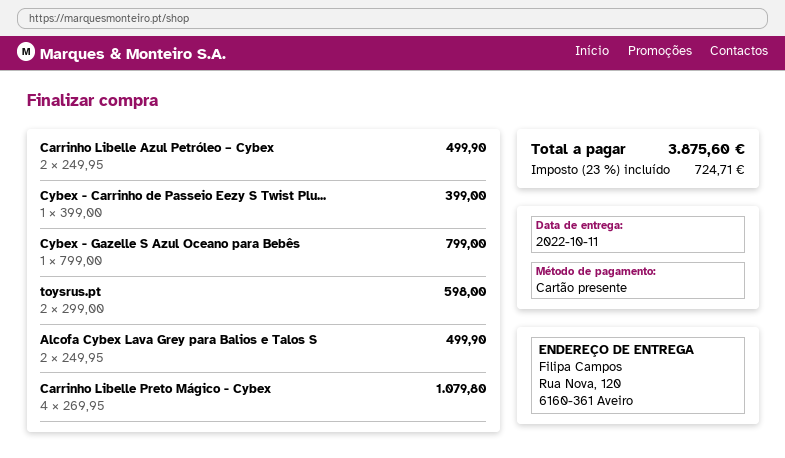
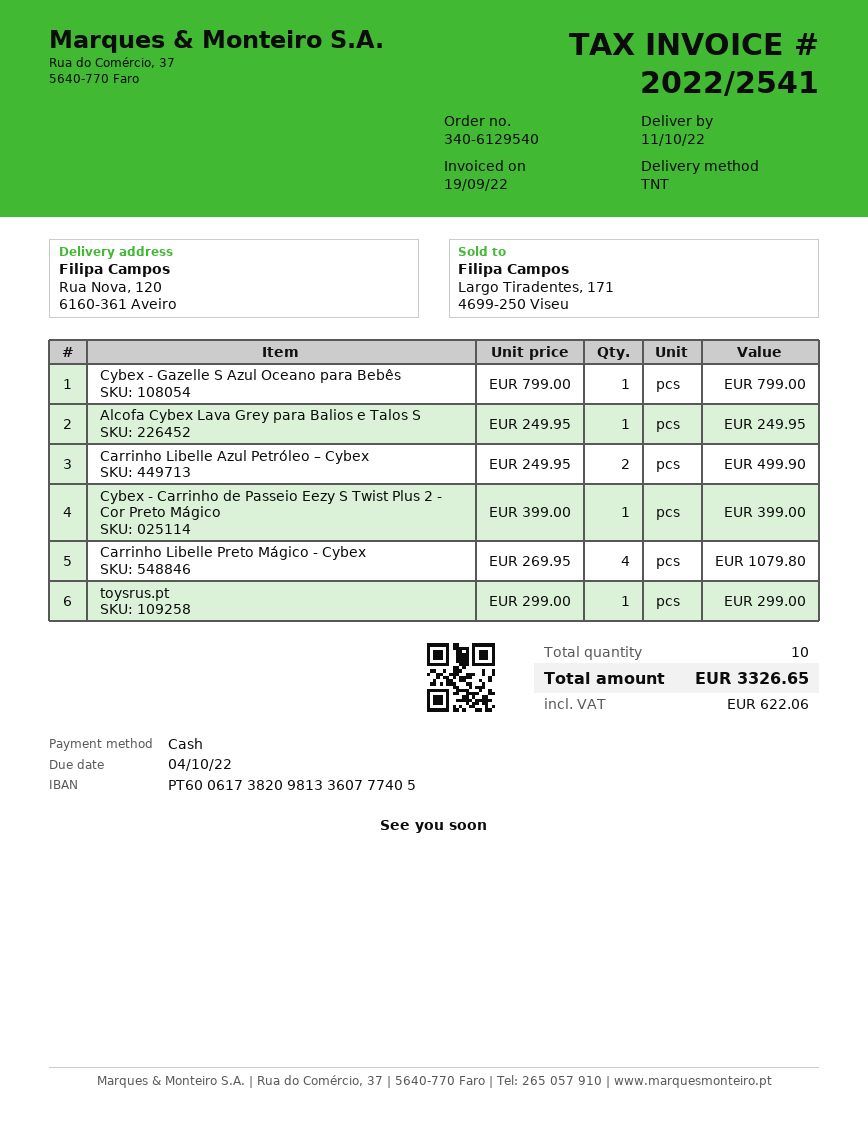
payment method: gift card -> cash
toysrus.pt: 2 x 299.00 = 598.00 -> 1 x 299.00 = 299.00
Alcofa Cybex Lava Grey para Balios e Talos S: 2 x 249.95 = 499.90 -> 1 x 249.95 = 249.95
tax: 724.71 -> 622.06
total: 3875.60 -> 3326.65

